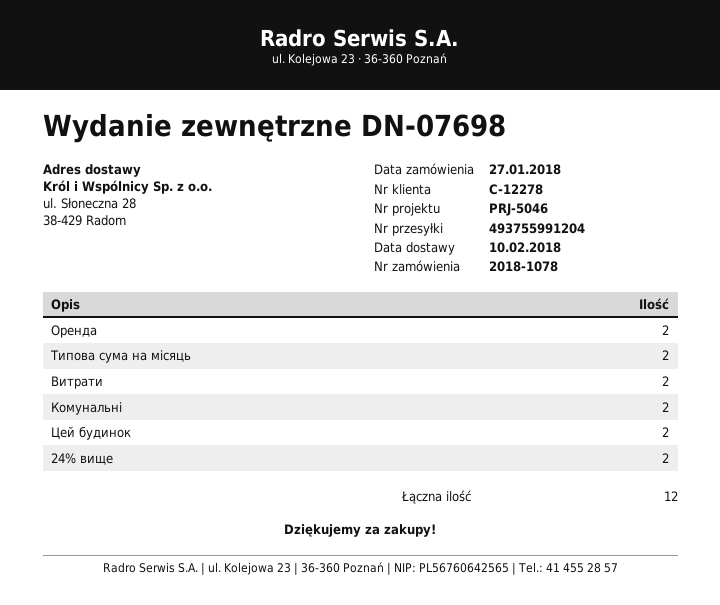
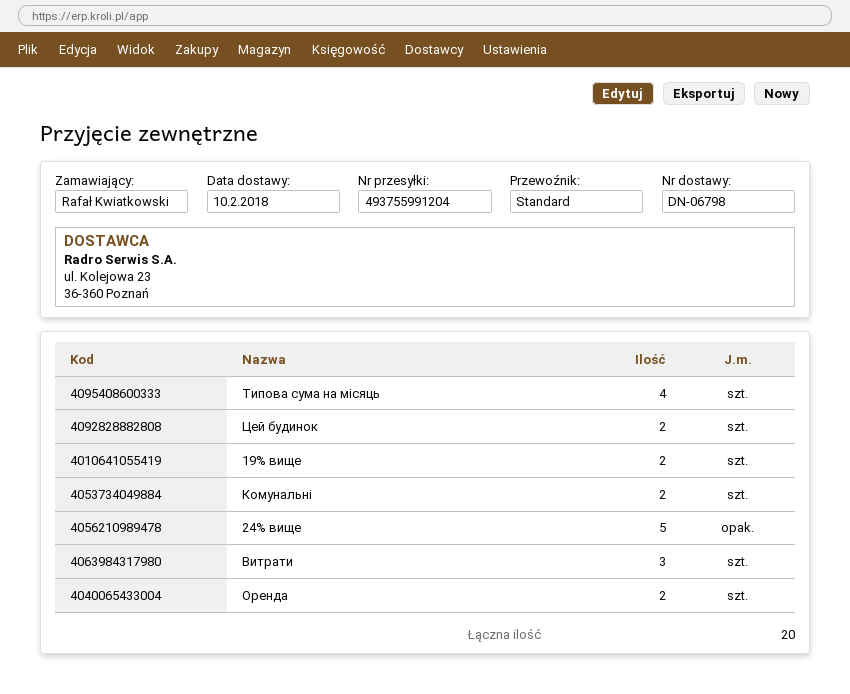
delivery note number: DN-07698 -> DN-06798
Типова сума на місяць: 2 -> 4
Витрати: 2 -> 3
24% вище: 2 -> 5
19% вище: none -> 2
total quantity: 12 -> 20

